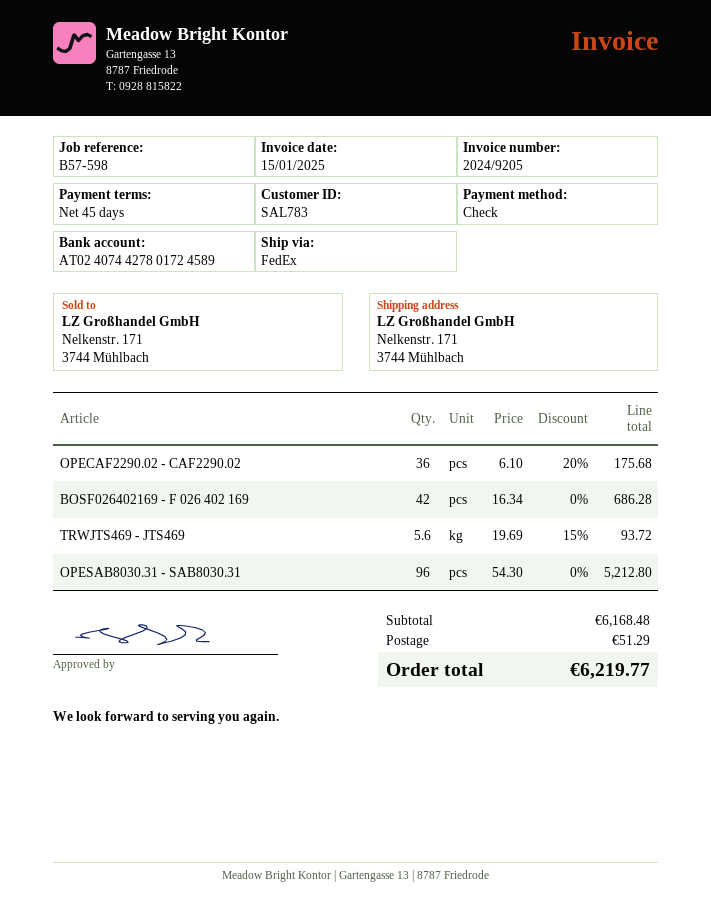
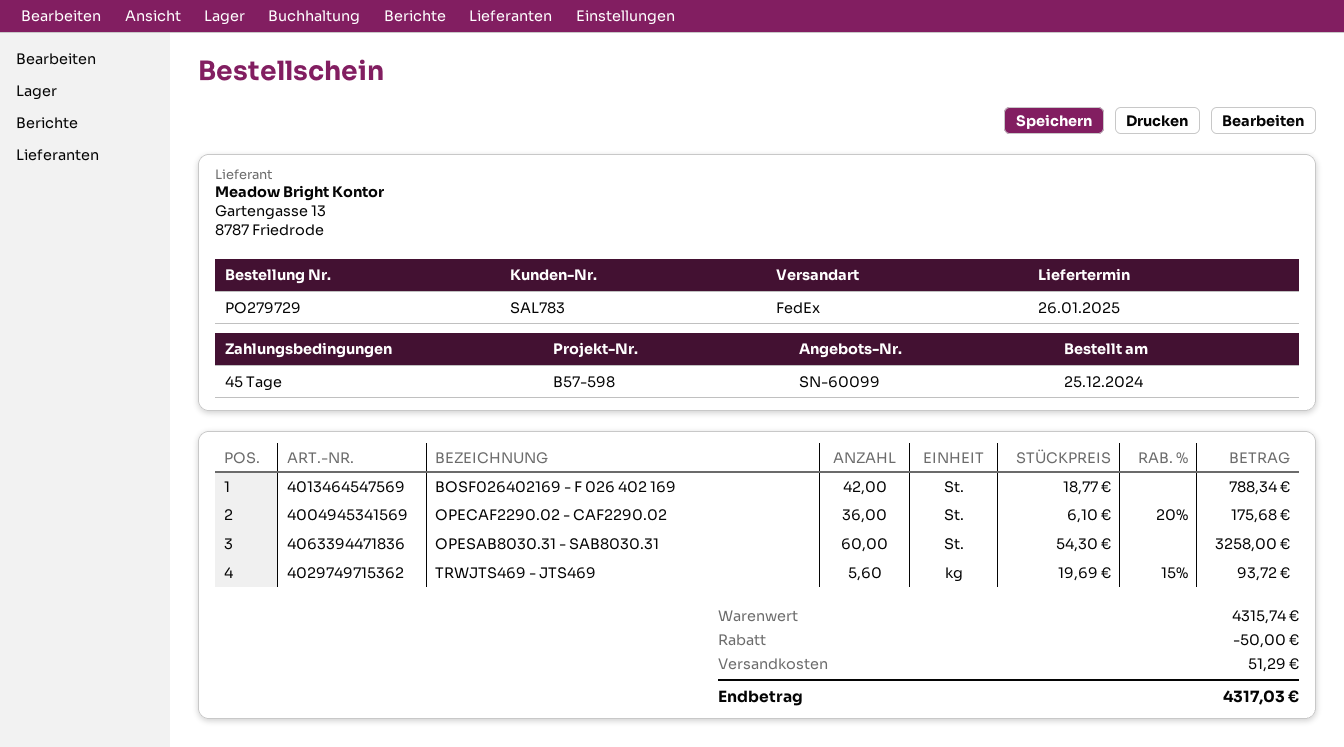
BOSF026402169 - F 026 402 169: 42 x 16.34 = 686.28 -> 42 x 18.77 = 788.34
OPESAB8030.31 - SAB8030.31: 96 x 54.30 = 5212.80 -> 60 x 54.30 = 3258.00
subtotal: 6168.48 -> 4315.74
discount: none -> 50.00
total: 6219.77 -> 4317.03

